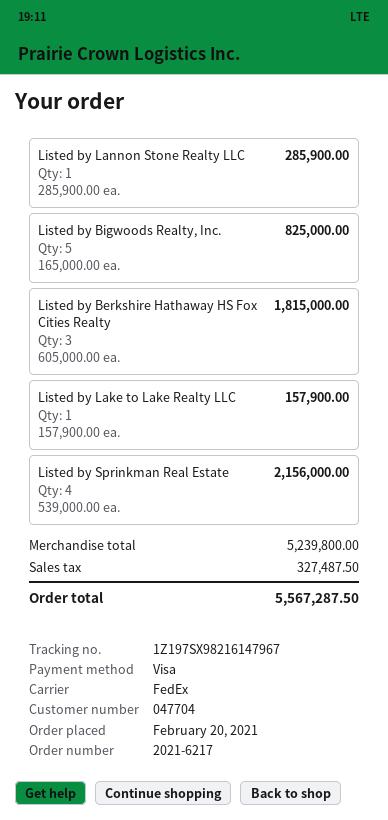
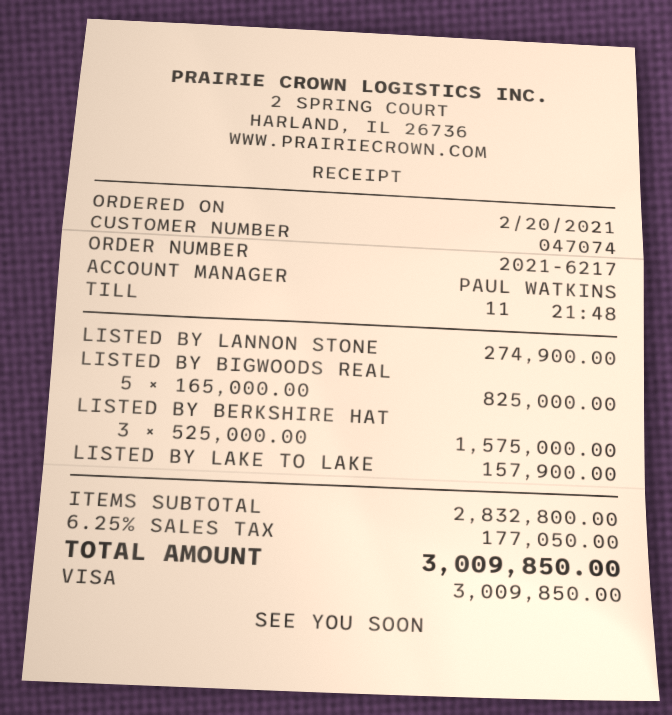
customer number: 047704 -> 047074
Listed by Lannon Stone Realty LLC: 1 x 285900.00 = 285900.00 -> 1 x 274900.00 = 274900.00
Listed by Berkshire Hathaway HS Fox Cities Realty: 3 x 605000.00 = 1815000.00 -> 3 x 525000.00 = 1575000.00
Listed by Sprinkman Real Estate: 4 x 539000.00 = 2156000.00 -> none
subtotal: 5239800.00 -> 2832800.00
tax: 327487.50 -> 177050.00
total: 5567287.50 -> 3009850.00

